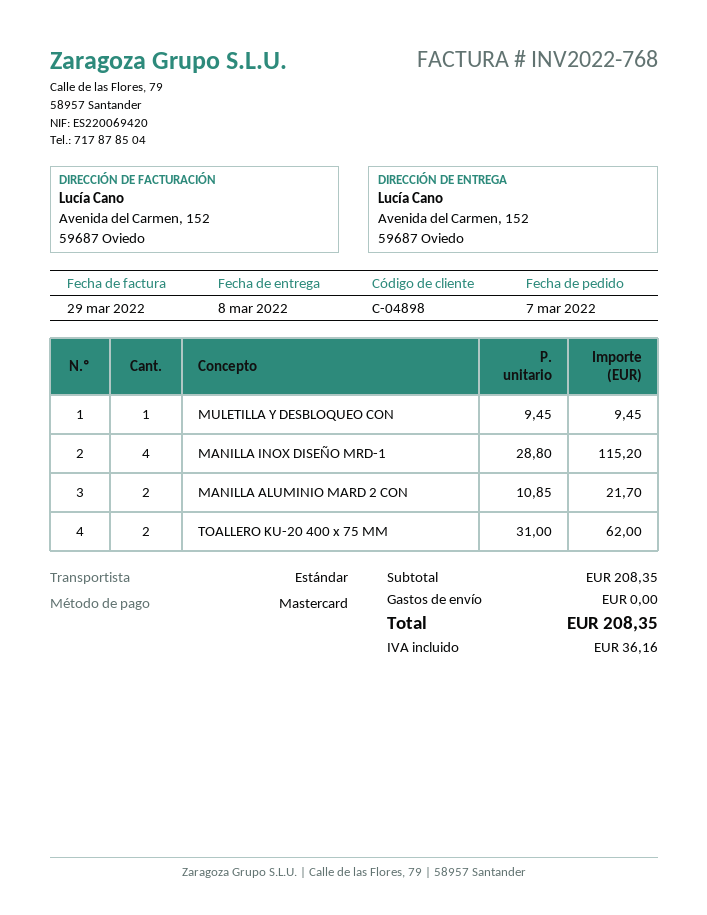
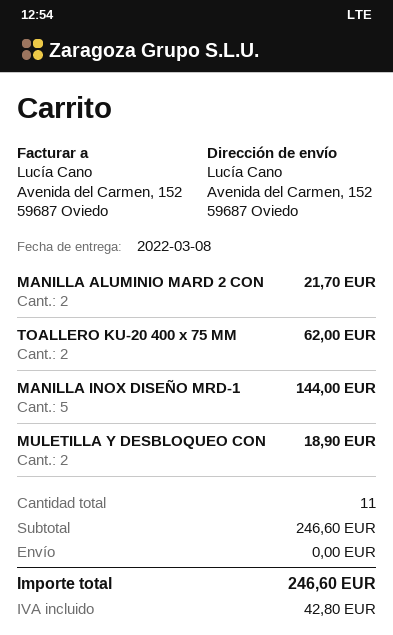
MULETILLA Y DESBLOQUEO CON: 1 for 9.45 -> 2 for 18.90
MANILLA INOX DISEÑO MRD-1: 4 for 115.20 -> 5 for 144.00
subtotal: 208.35 -> 246.60
tax: 36.16 -> 42.80
total: 208.35 -> 246.60

